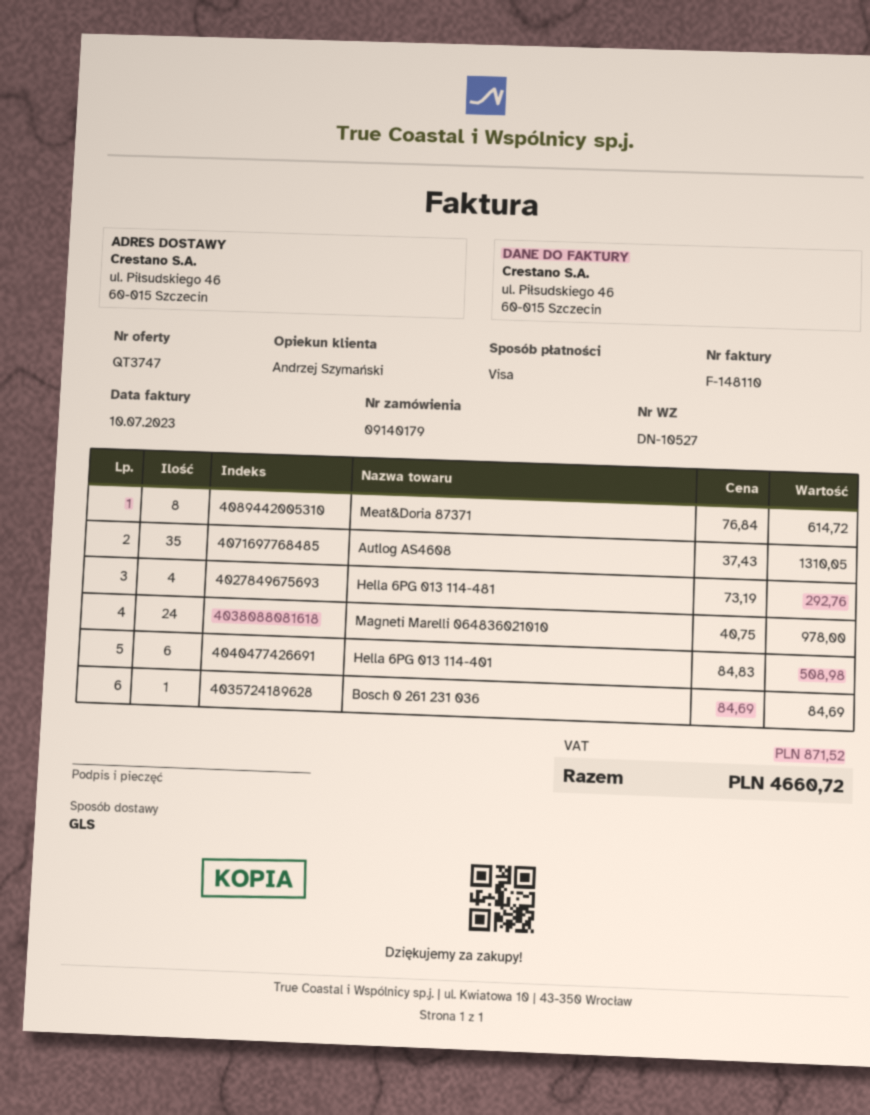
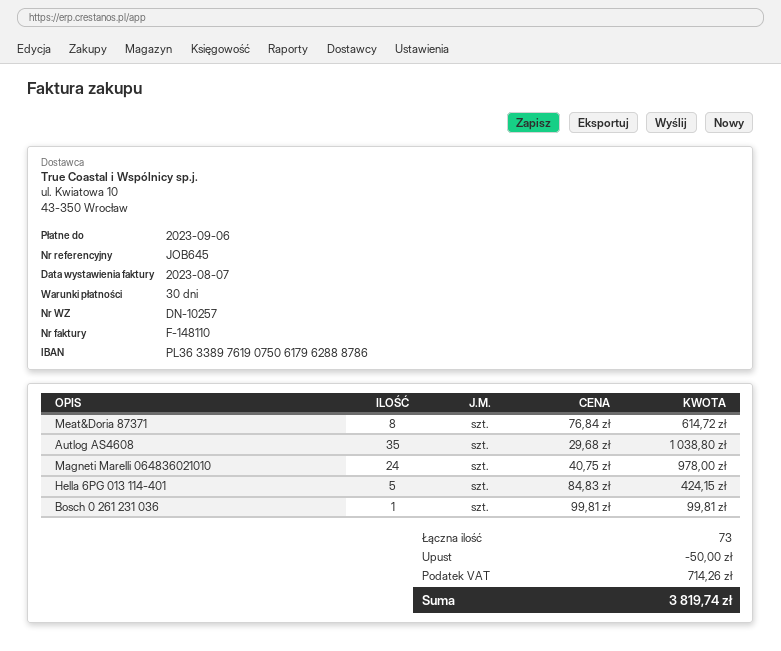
delivery note number: DN-10527 -> DN-10257
invoice date: 2023-07-10 -> 2023-08-07
Autlog AS4608: 35 x 37.43 = 1310.05 -> 35 x 29.68 = 1038.80
Hella 6PG 013 114-481: 4 x 73.19 = 292.76 -> none
Hella 6PG 013 114-401: 6 x 84.83 = 508.98 -> 5 x 84.83 = 424.15
Bosch 0 261 231 036: 1 x 84.69 = 84.69 -> 1 x 99.81 = 99.81
discount: none -> 50.00
tax: 871.52 -> 714.26
total: 4660.72 -> 3819.74

